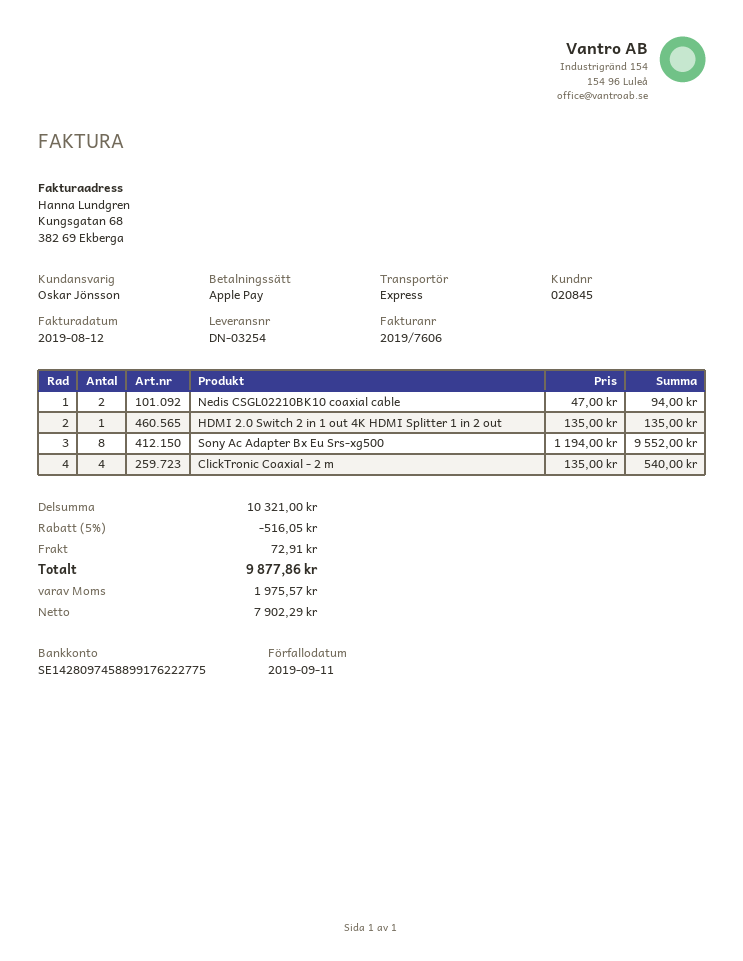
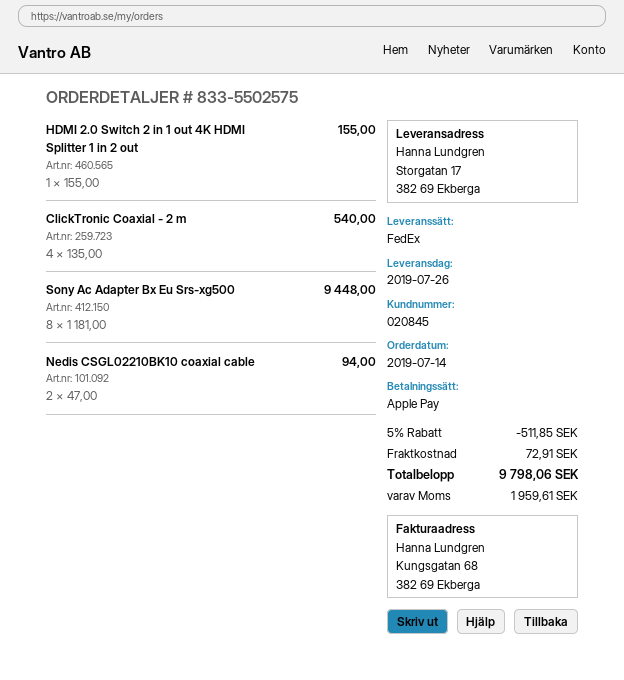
shipping method: express -> FedEx
HDMI 2.0 Switch 2 in 1 out 4K HDMI Splitter 1 in 2 out: 1 x 135.00 = 135.00 -> 1 x 155.00 = 155.00
Sony Ac Adapter Bx Eu Srs-xg500: 8 x 1194.00 = 9552.00 -> 8 x 1181.00 = 9448.00
discount: 5% = 516.05 -> 5% = 511.85
tax: 1975.57 -> 1959.61
total: 9877.86 -> 9798.06

